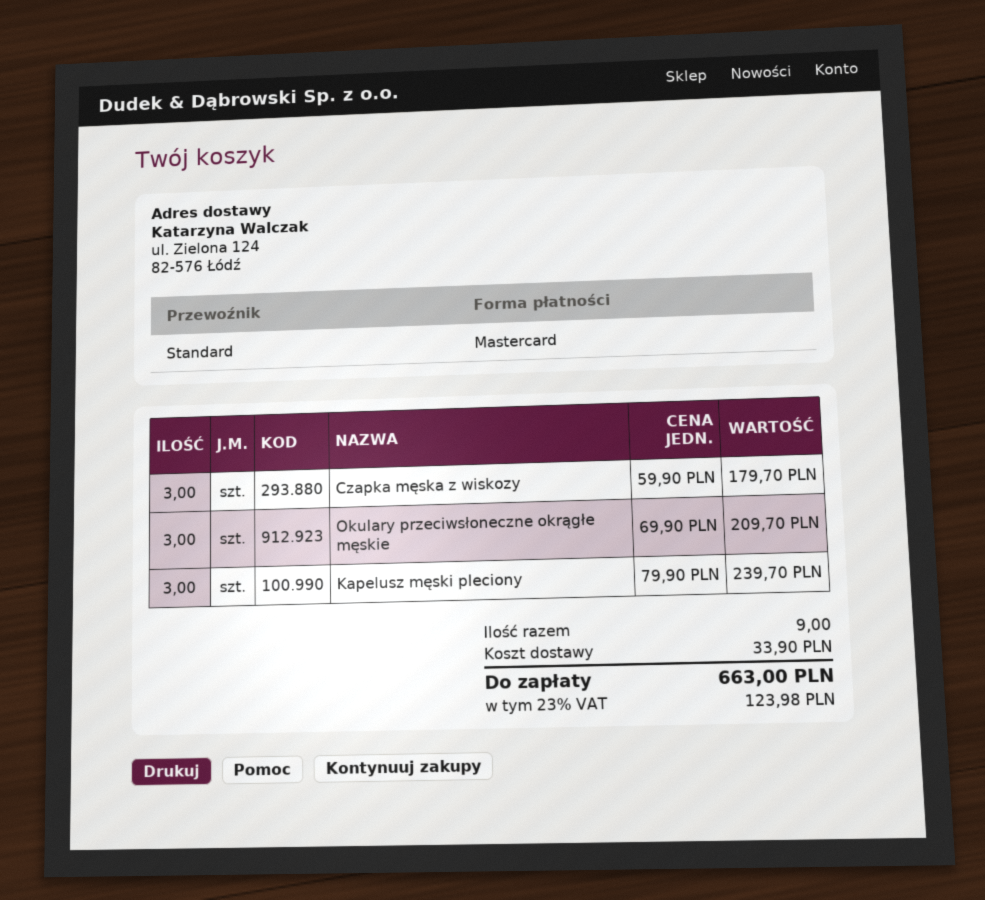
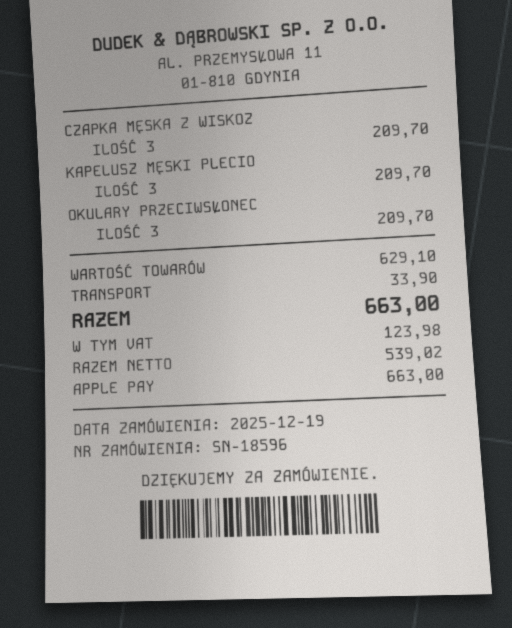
payment method: Mastercard -> Apple Pay
Czapka męska z wiskozy: 3 for 179.70 -> 3 for 209.70
Kapelusz męski pleciony: 3 for 239.70 -> 3 for 209.70

